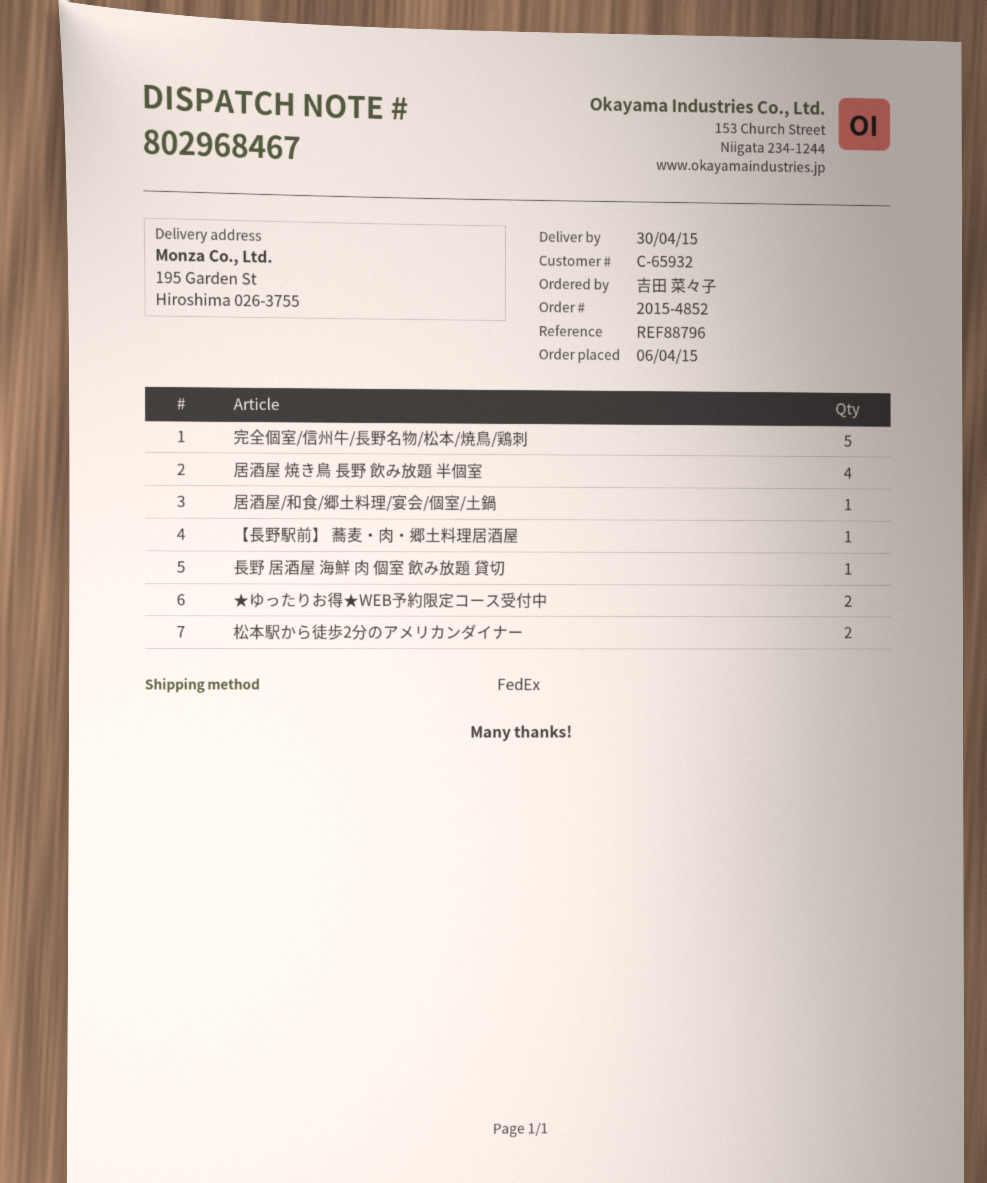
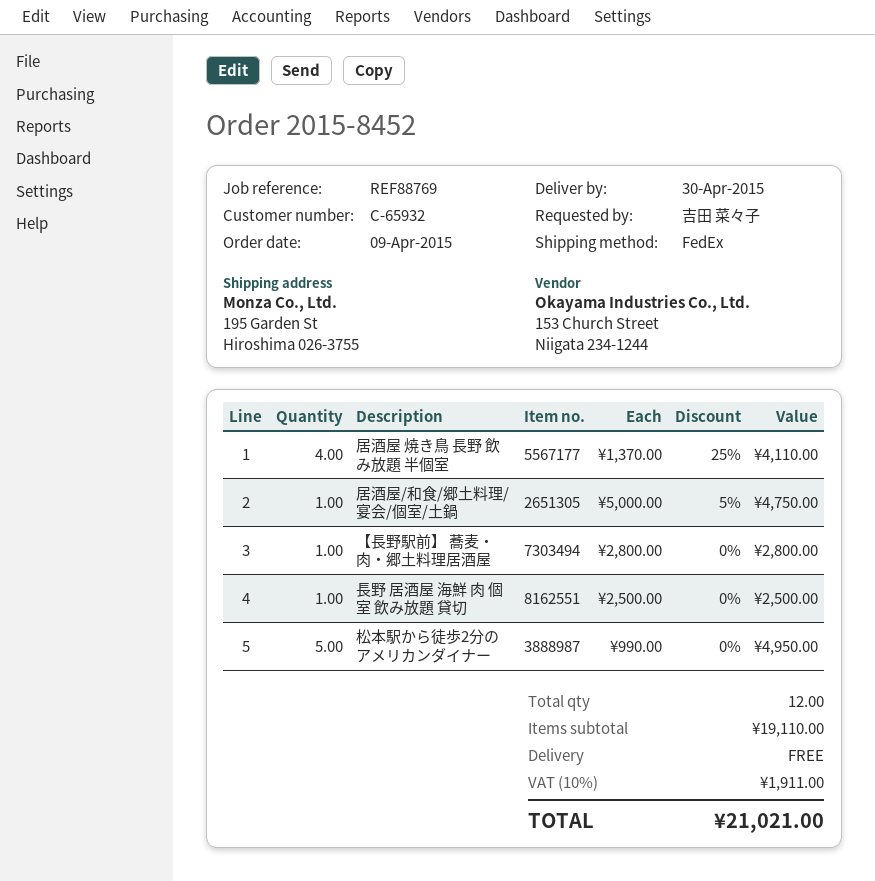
order number: 2015-4852 -> 2015-8452
order date: 2015-04-06 -> 2015-04-09
reference: REF88796 -> REF88769
完全個室/信州牛/長野名物/松本/焼鳥/鶏刺: 5 -> none
★ゆったりお得★WEB予約限定コース受付中: 2 -> none
松本駅から徒歩2分のアメリカンダイナー: 2 -> 5

